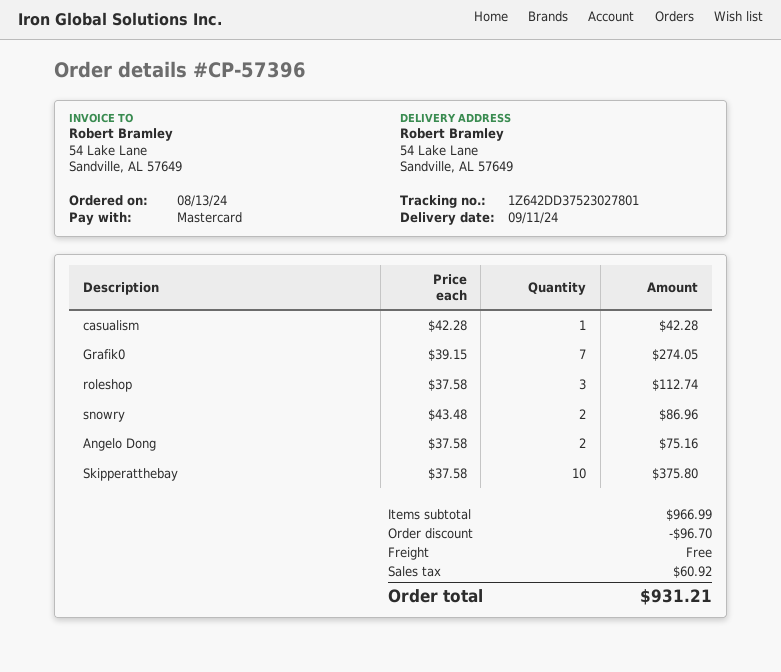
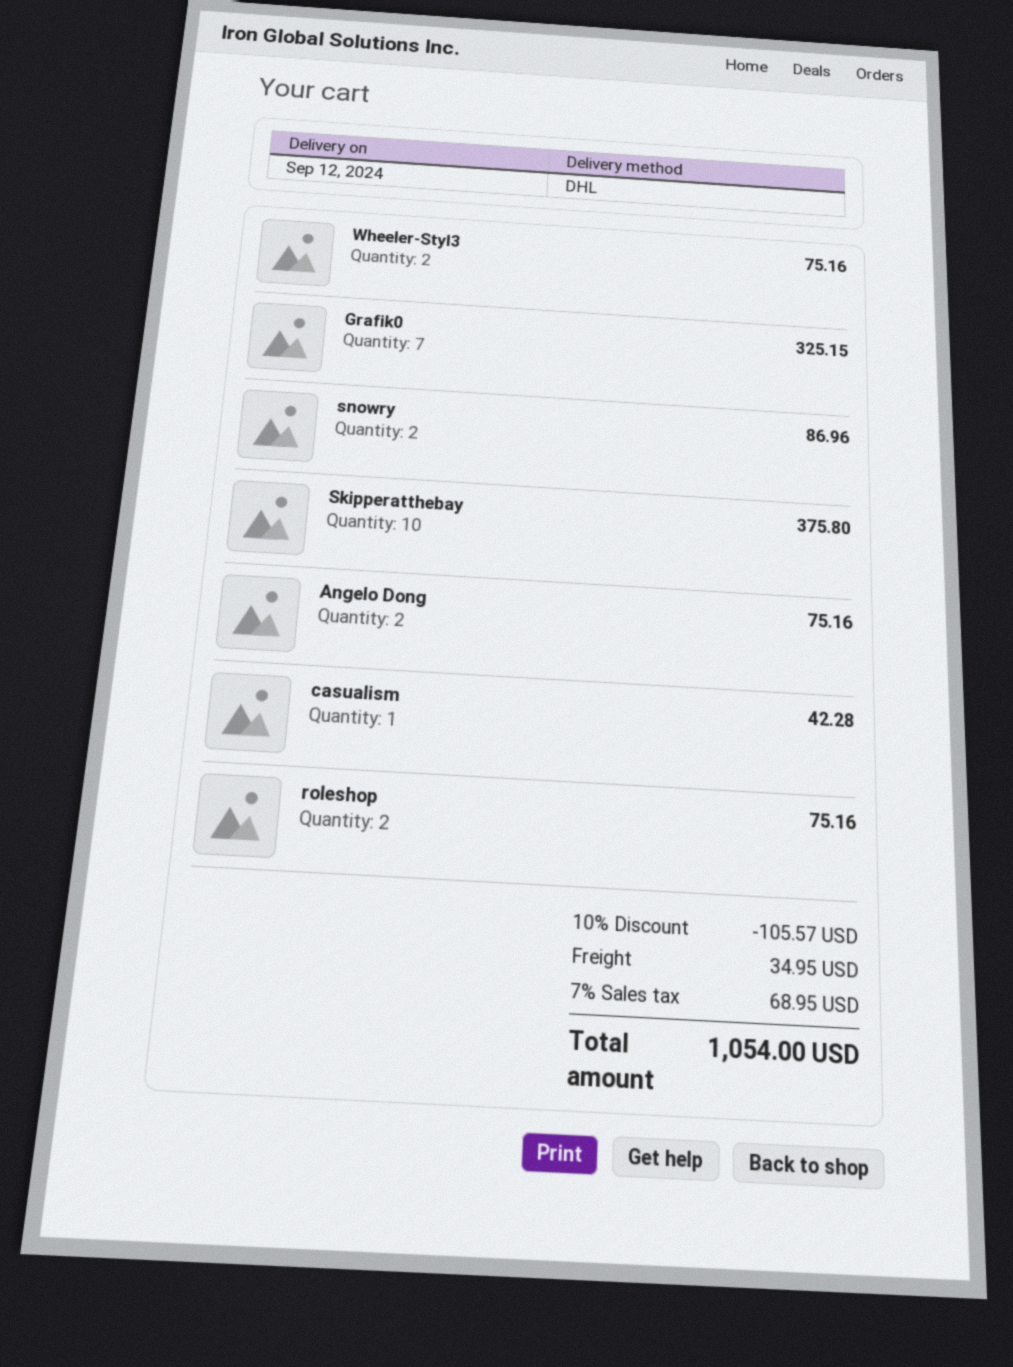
delivery date: 2024-09-11 -> 2024-09-12
Grafik0: 7 for 274.05 -> 7 for 325.15
roleshop: 3 for 112.74 -> 2 for 75.16
Wheeler-Styl3: none -> 2 for 75.16
discount: 96.70 -> 105.57
shipping: 0.00 -> 34.95
tax: 60.92 -> 68.95
total: 931.21 -> 1054.00

